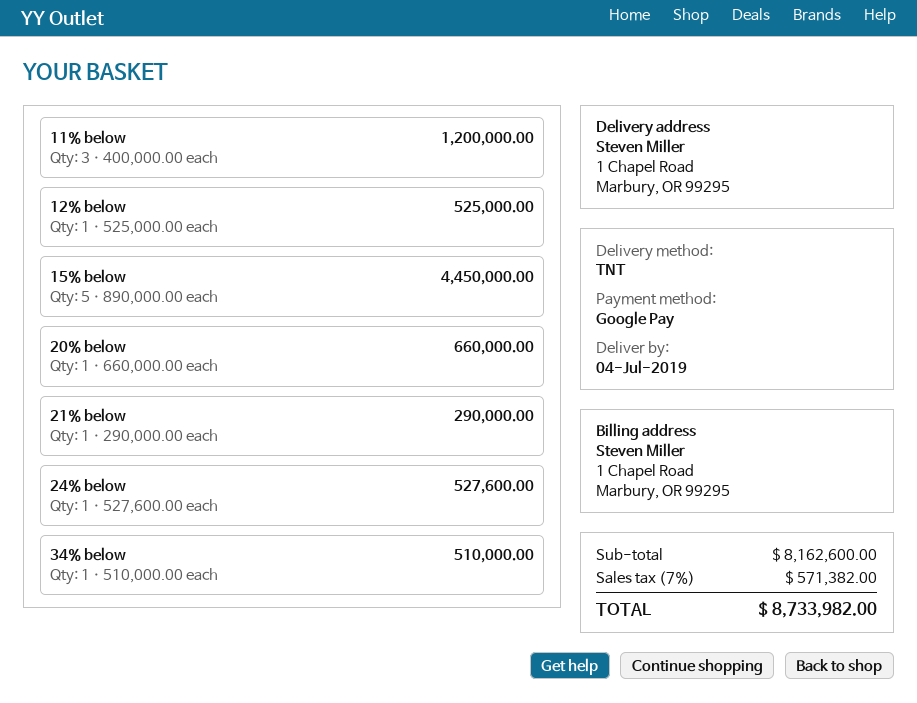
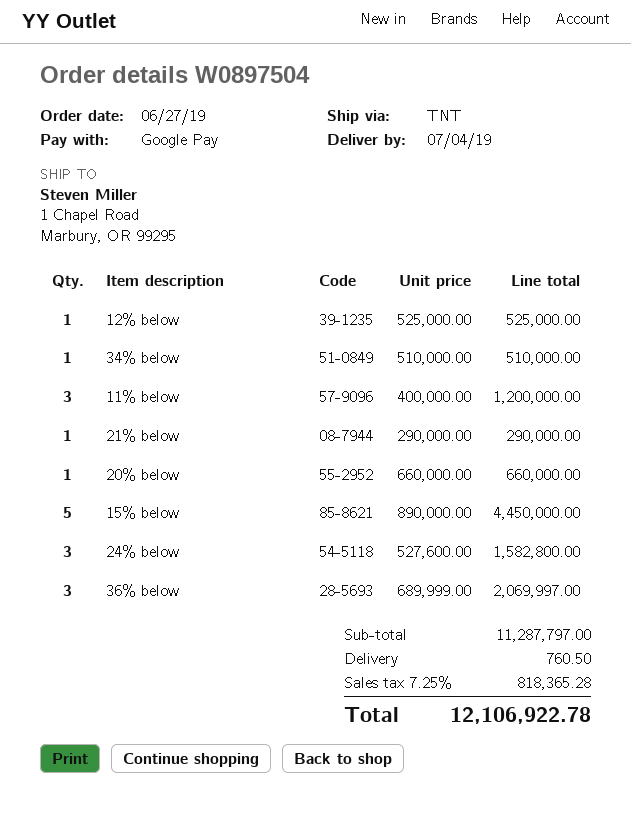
24% below: 1 x 527600.00 = 527600.00 -> 3 x 527600.00 = 1582800.00
36% below: none -> 3 x 689999.00 = 2069997.00
subtotal: 8162600.00 -> 11287797.00
shipping: none -> 760.50
tax: 7% = 571382.00 -> 7.25% = 818365.28
total: 8733982.00 -> 12106922.78

